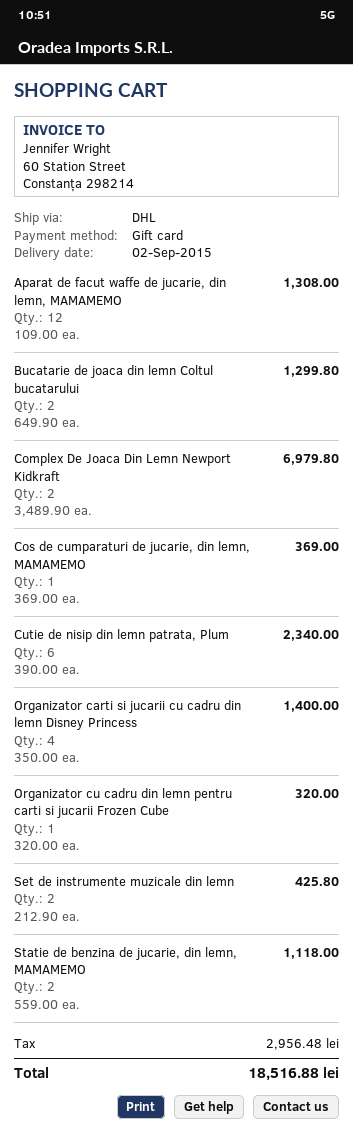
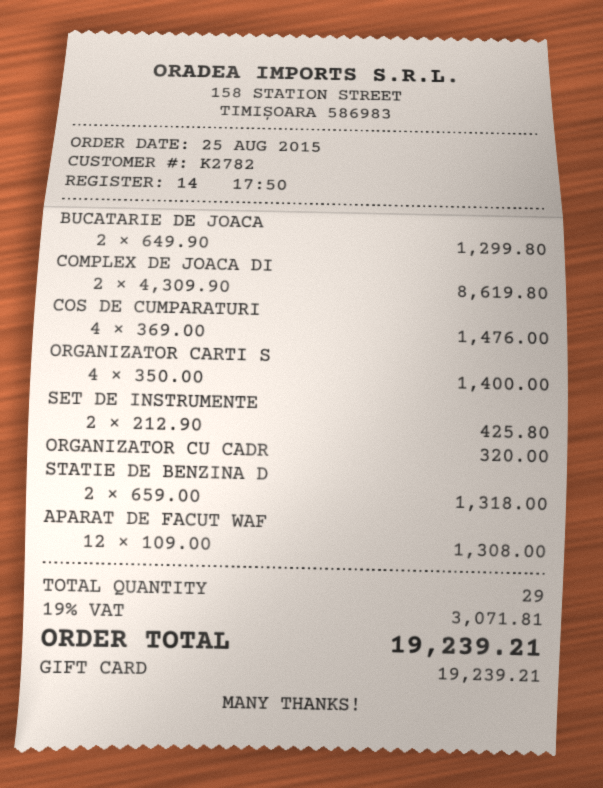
Complex De Joaca Din Lemn Newport Kidkraft: 2 x 3489.90 = 6979.80 -> 2 x 4309.90 = 8619.80
Cos de cumparaturi de jucarie, din lemn, MAMAMEMO: 1 x 369.00 = 369.00 -> 4 x 369.00 = 1476.00
Cutie de nisip din lemn patrata, Plum: 6 x 390.00 = 2340.00 -> none
Statie de benzina de jucarie, din lemn, MAMAMEMO: 2 x 559.00 = 1118.00 -> 2 x 659.00 = 1318.00
tax: 2956.48 -> 3071.81
total: 18516.88 -> 19239.21

